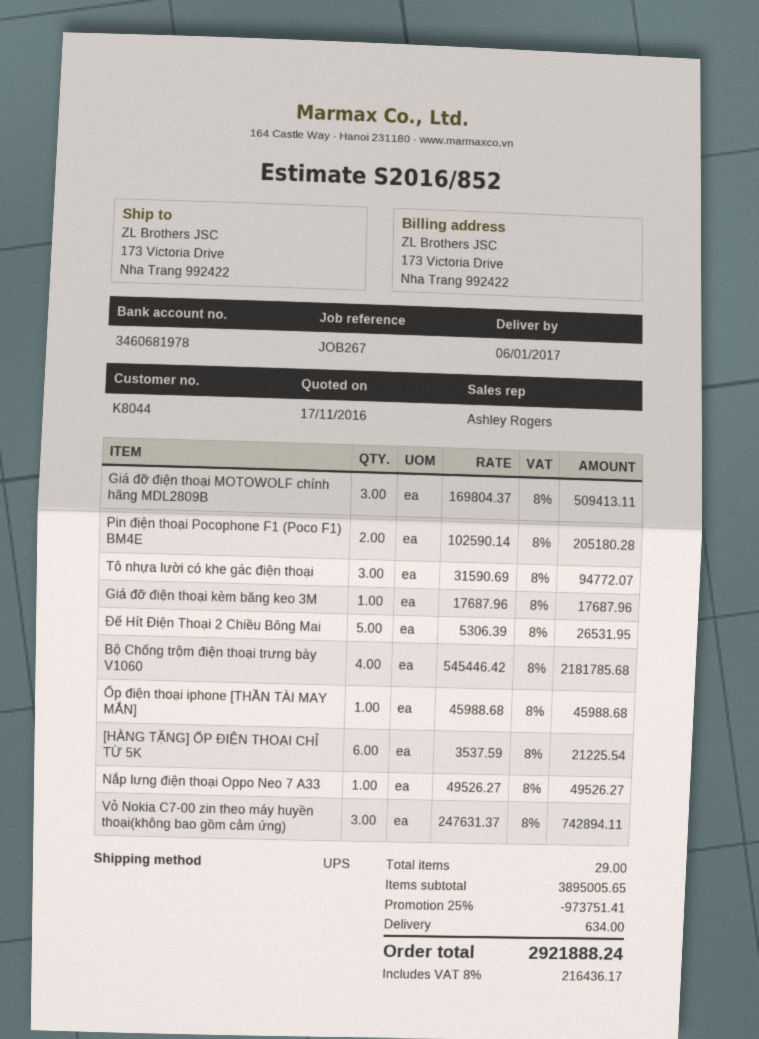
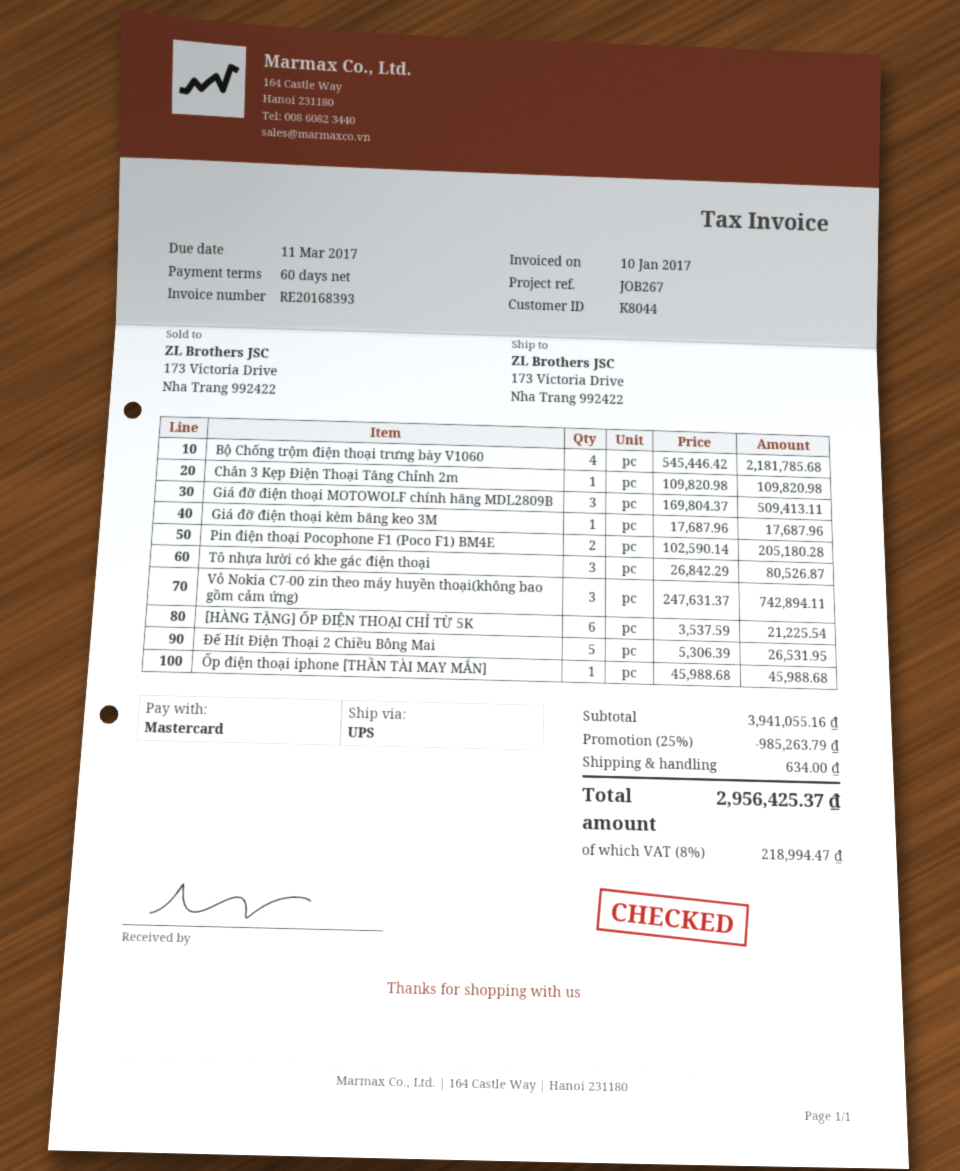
Tô nhựa lười có khe gác điện thoại: 3 x 31590.69 = 94772.07 -> 3 x 26842.29 = 80526.87
Nắp lưng điện thoại Oppo Neo 7 A33: 1 x 49526.27 = 49526.27 -> none
Chân 3 Kẹp Điện Thoại Tăng Chỉnh 2m: none -> 1 x 109820.98 = 109820.98
subtotal: 3895005.65 -> 3941055.16
discount: 25% = 973751.41 -> 25% = 985263.79
tax: 8% = 216436.17 -> 8% = 218994.47
total: 2921888.24 -> 2956425.37

